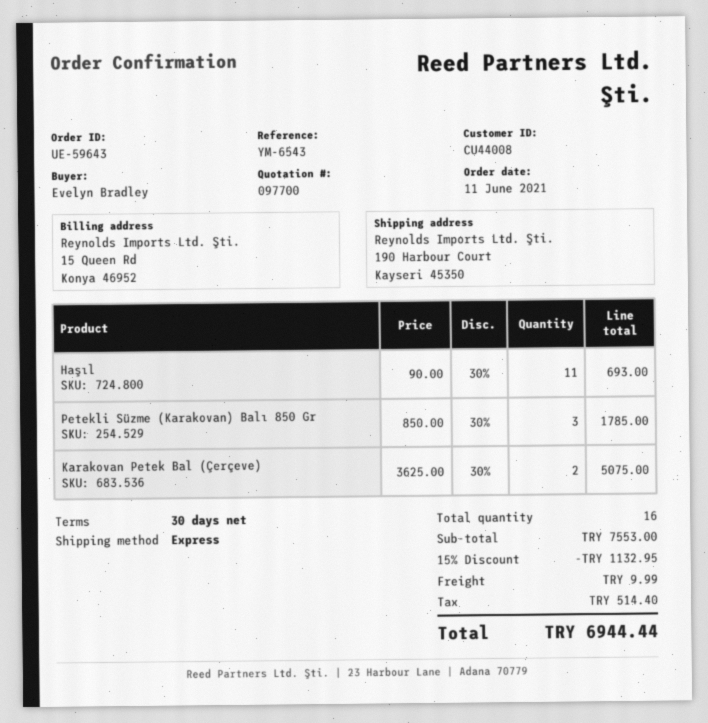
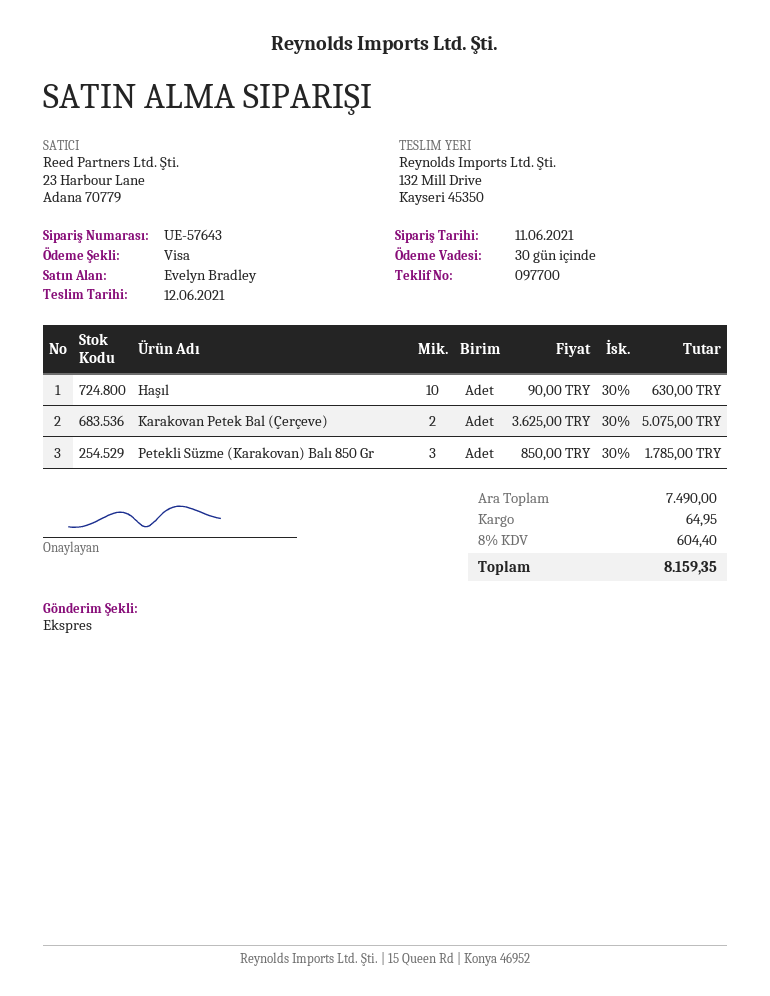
order number: UE-59643 -> UE-57643
ship to: 190 Harbour Court, Kayseri 45350 -> 132 Mill Drive, Kayseri 45350
Haşıl: 11 x 90.00 - 30% = 693.00 -> 10 x 90.00 - 30% = 630.00
subtotal: 7553.00 -> 7490.00
discount: 15% = 1132.95 -> none
shipping: 9.99 -> 64.95
tax: 514.40 -> 604.40
total: 6944.44 -> 8159.35

